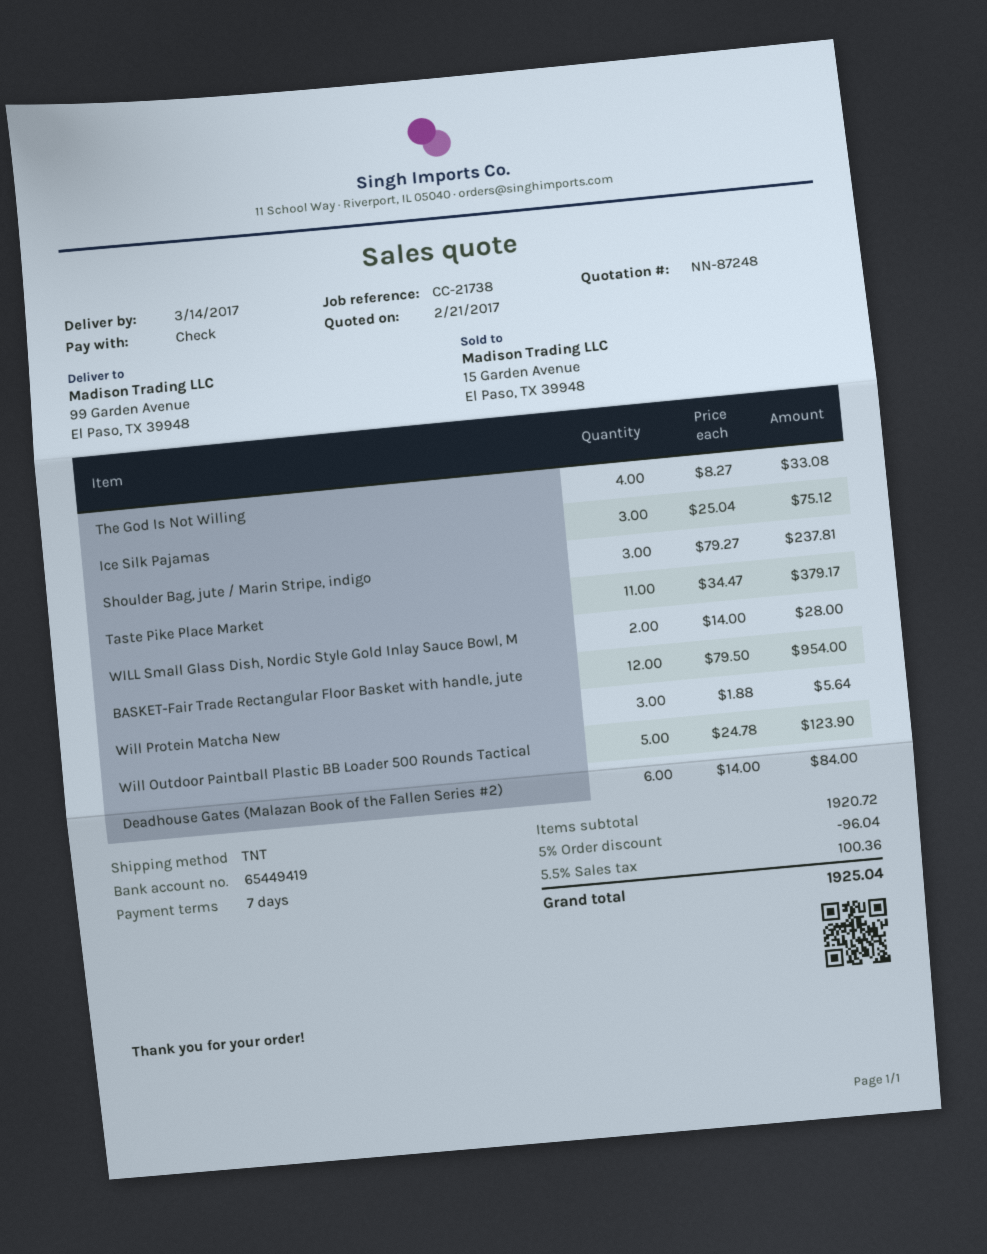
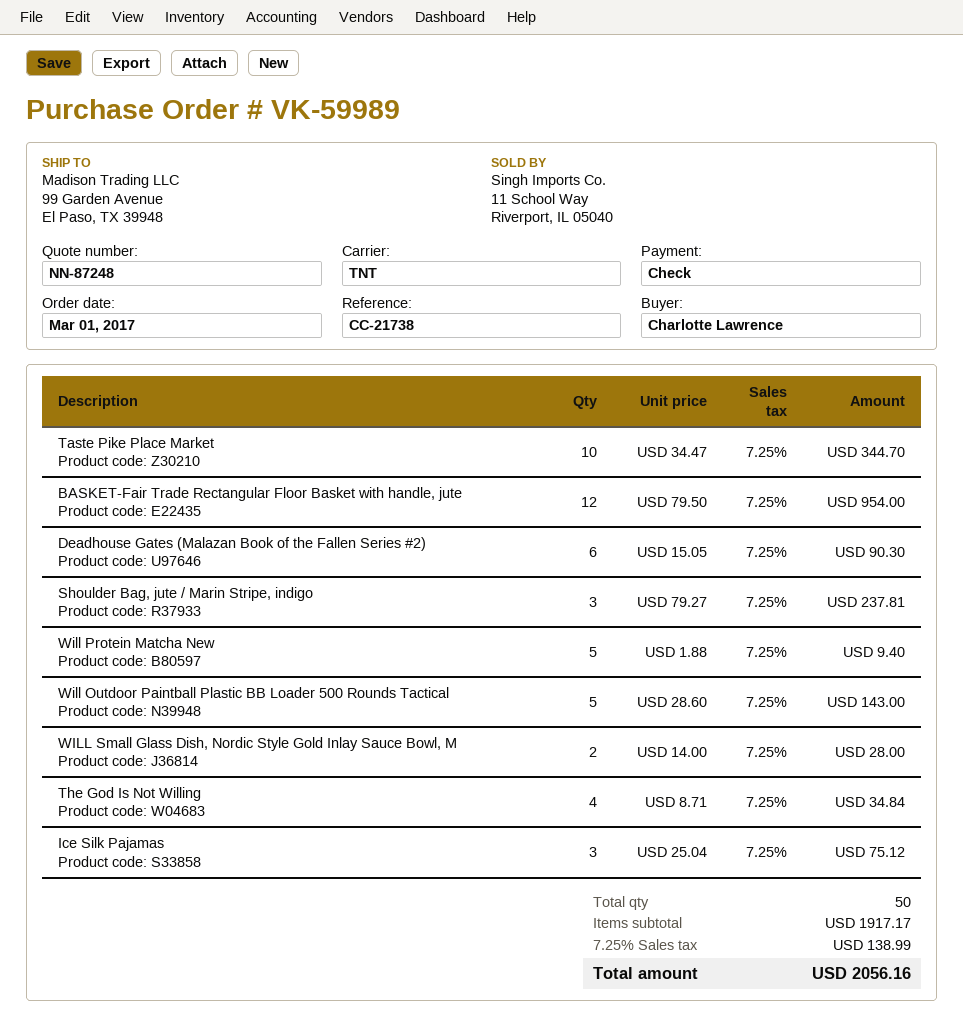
The God Is Not Willing: 4 x 8.27 = 33.08 -> 4 x 8.71 = 34.84
Taste Pike Place Market: 11 x 34.47 = 379.17 -> 10 x 34.47 = 344.70
Will Protein Matcha New: 3 x 1.88 = 5.64 -> 5 x 1.88 = 9.40
Will Outdoor Paintball Plastic BB Loader 500 Rounds Tactical: 5 x 24.78 = 123.90 -> 5 x 28.60 = 143.00
Deadhouse Gates (Malazan Book of the Fallen Series #2): 6 x 14.00 = 84.00 -> 6 x 15.05 = 90.30
subtotal: 1920.72 -> 1917.17
discount: 5% = 96.04 -> none
tax: 5.5% = 100.36 -> 7.25% = 138.99
total: 1925.04 -> 2056.16

